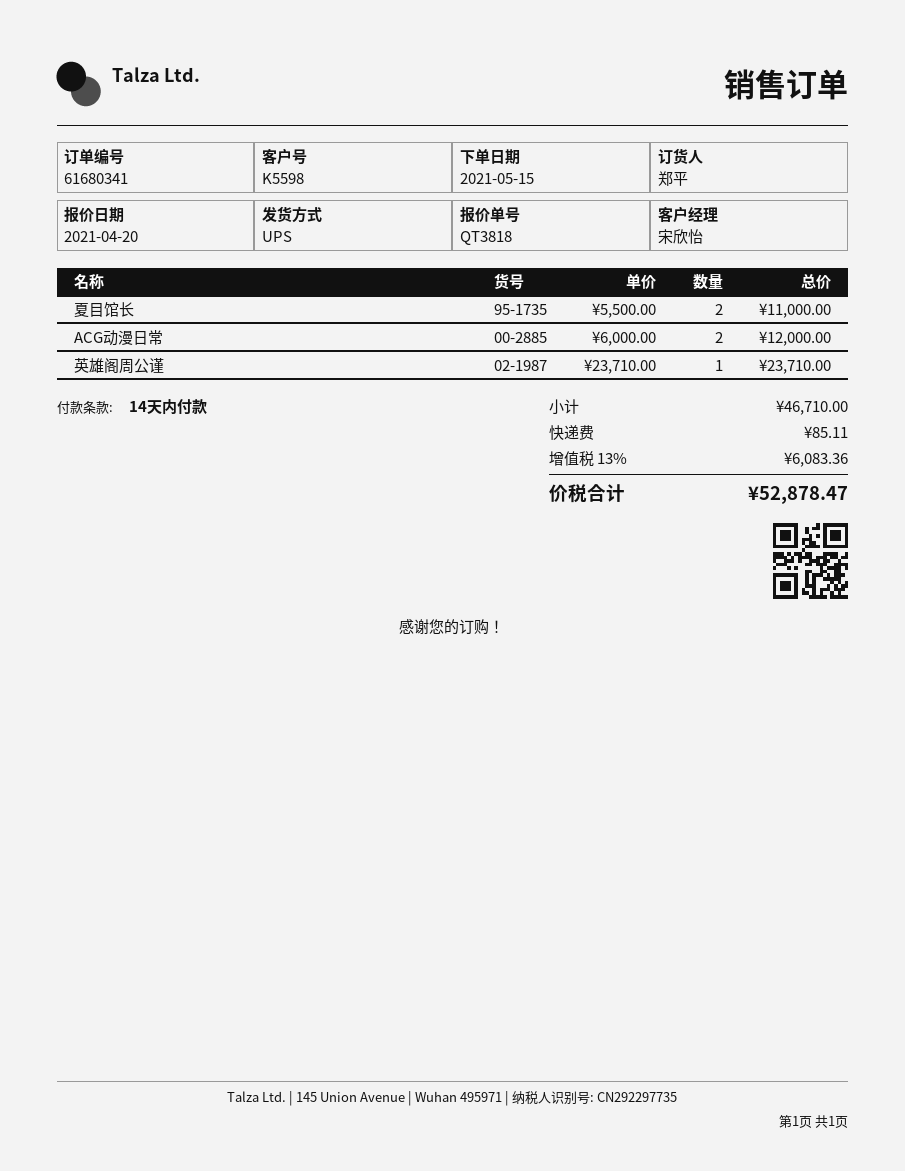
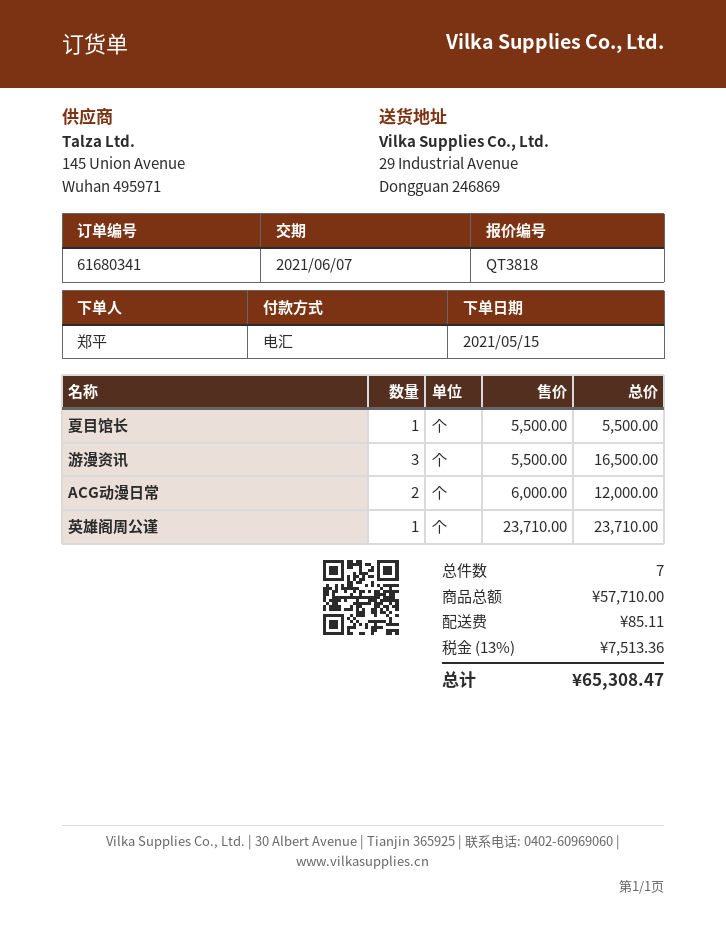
夏目馆长: 2 x 5500.00 = 11000.00 -> 1 x 5500.00 = 5500.00
游漫资讯: none -> 3 x 5500.00 = 16500.00
subtotal: 46710.00 -> 57710.00
tax: 13% = 6083.36 -> 13% = 7513.36
total: 52878.47 -> 65308.47

